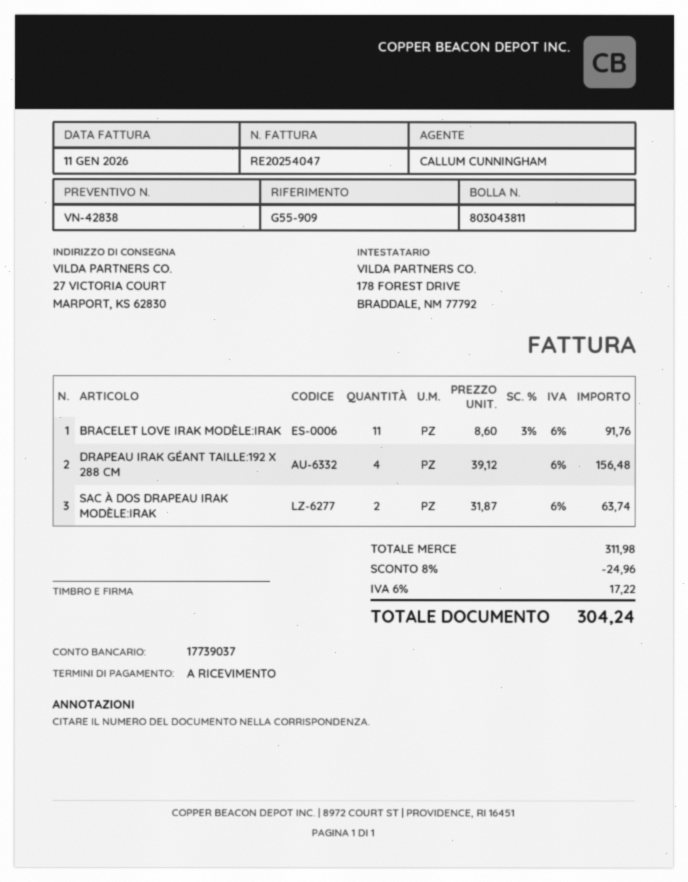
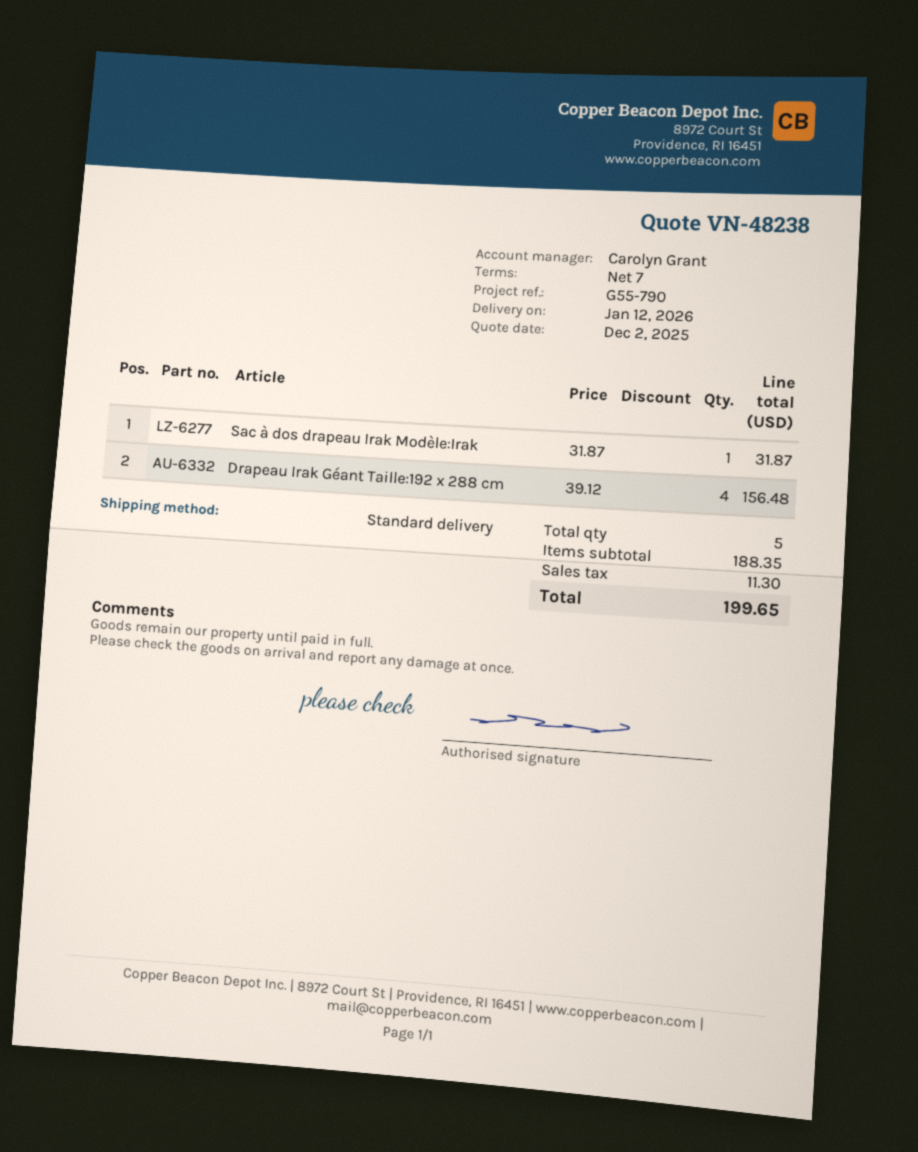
quote number: VN-42838 -> VN-48238
payment terms: on receipt -> 7 days
reference: G55-909 -> G55-790
sales rep: CALLUM CUNNINGHAM -> Carolyn Grant
BRACELET LOVE IRAK MODÈLE:IRAK: 11 x 8.60 - 3% = 91.76 -> none
SAC À DOS DRAPEAU IRAK MODÈLE:IRAK: 2 x 31.87 = 63.74 -> 1 x 31.87 = 31.87
subtotal: 311.98 -> 188.35
discount: 8% = 24.96 -> none
tax: 17.22 -> 11.30
total: 304.24 -> 199.65

